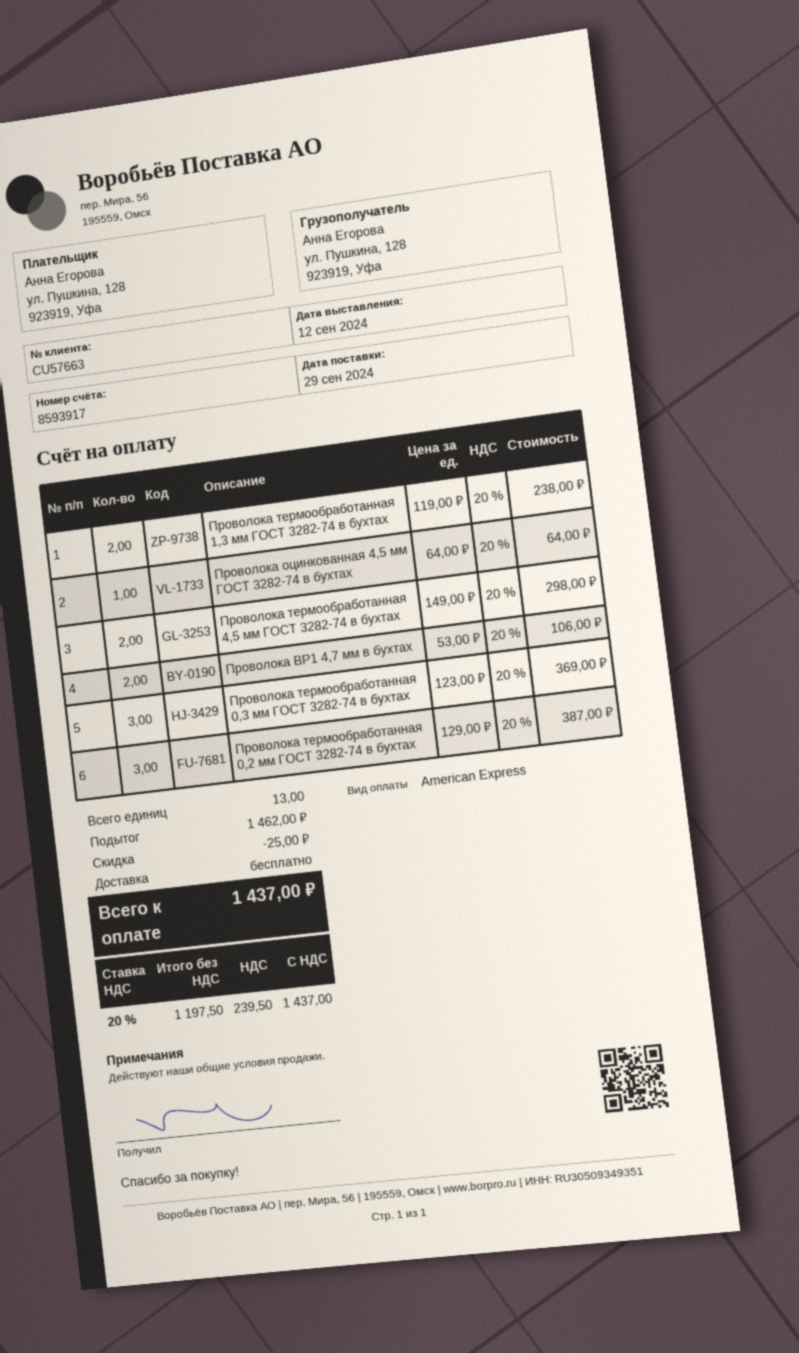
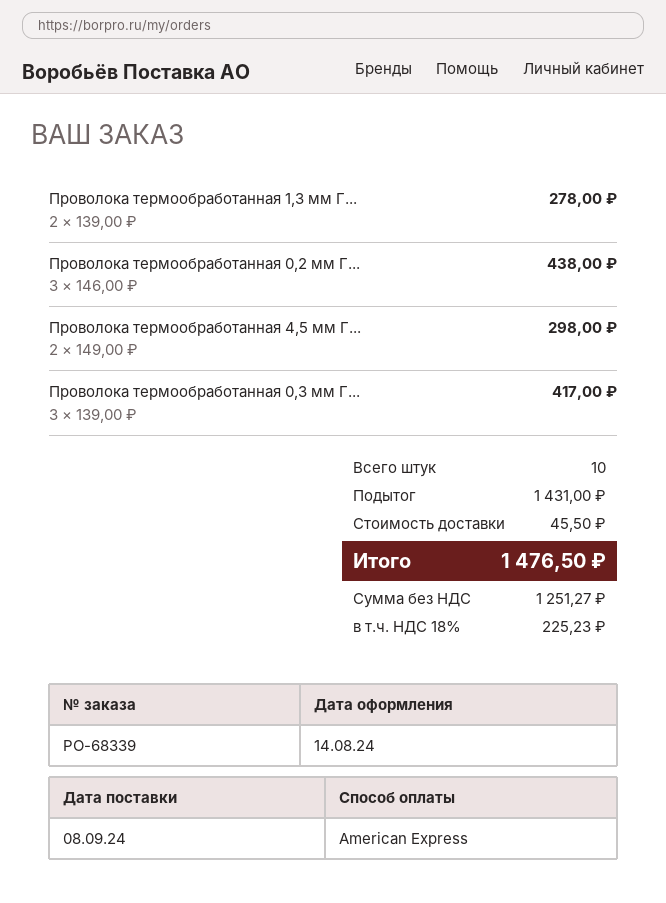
delivery date: 2024-09-29 -> 2024-09-08
Проволока термообработанная 1,3 мм ГОСТ 3282-74 в бухтах: 2 x 119.00 = 238.00 -> 2 x 139.00 = 278.00
Проволока оцинкованная 4,5 мм ГОСТ 3282-74 в бухтах: 1 x 64.00 = 64.00 -> none
Проволока ВР1 4,7 мм в бухтах: 2 x 53.00 = 106.00 -> none
Проволока термообработанная 0,3 мм ГОСТ 3282-74 в бухтах: 3 x 123.00 = 369.00 -> 3 x 139.00 = 417.00
Проволока термообработанная 0,2 мм ГОСТ 3282-74 в бухтах: 3 x 129.00 = 387.00 -> 3 x 146.00 = 438.00
total quantity: 13 -> 10
subtotal: 1462.00 -> 1431.00
discount: 25.00 -> none
shipping: 0.00 -> 45.50
net: 1197.50 -> 1251.27
tax: 20% = 239.50 -> 18% = 225.23
total: 1437.00 -> 1476.50

